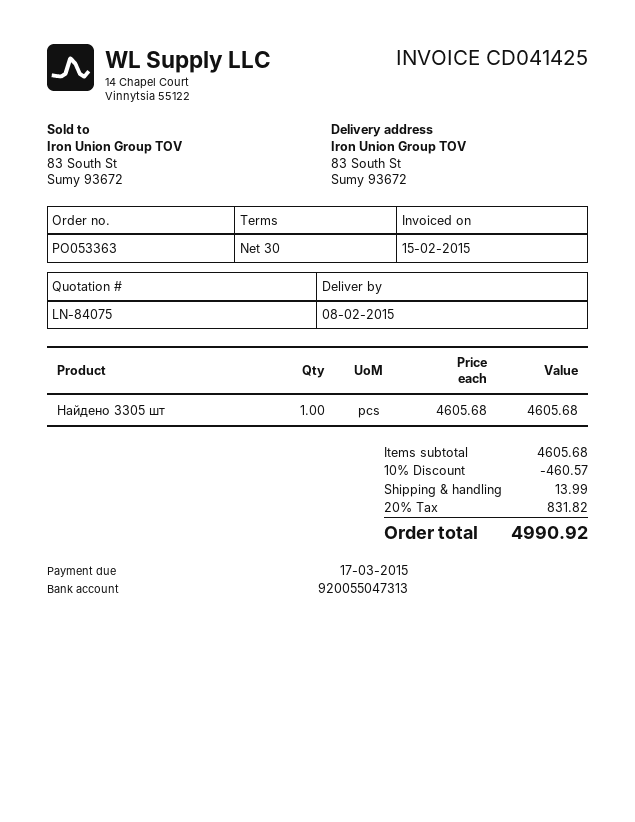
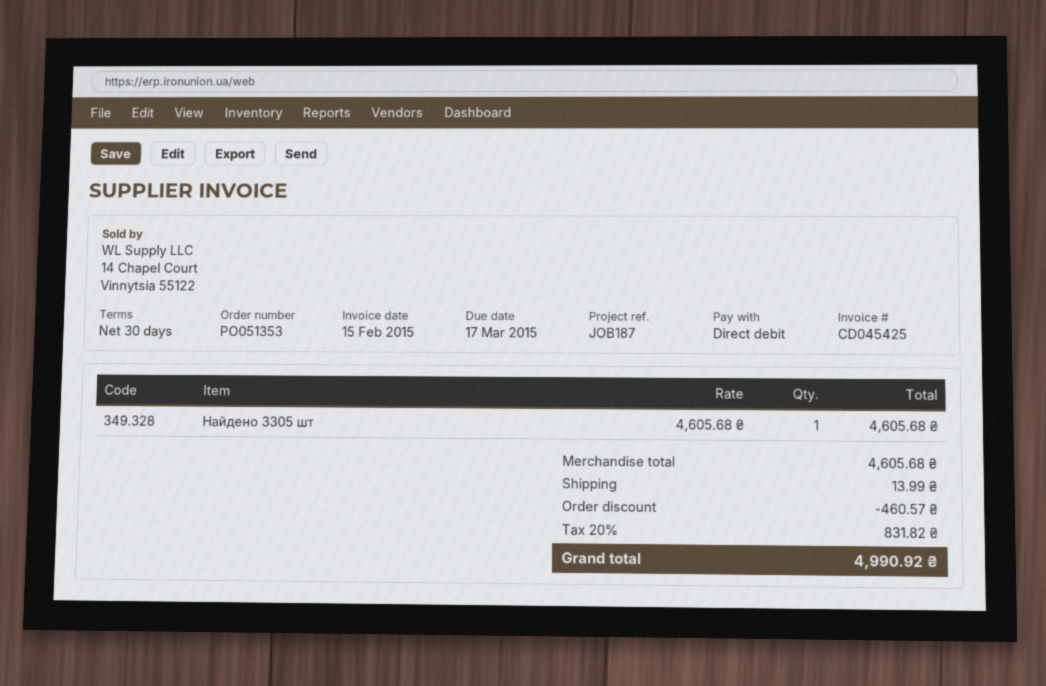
order number: PO053363 -> PO051353
invoice number: CD041425 -> CD045425

